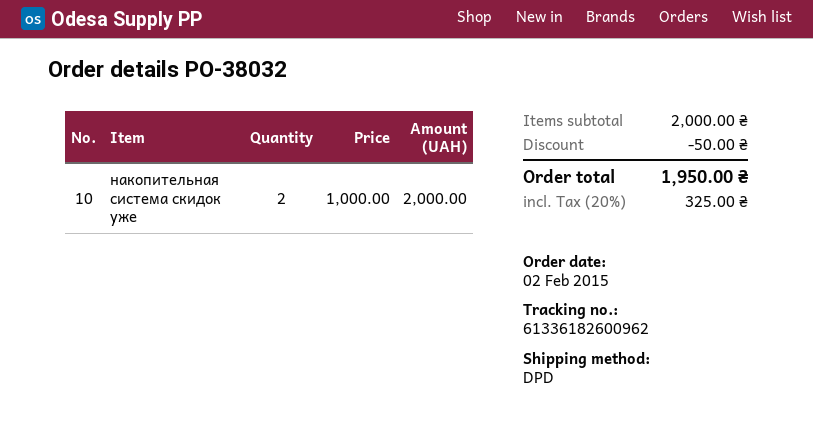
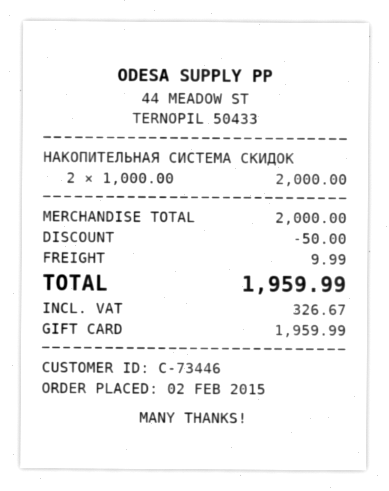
shipping: none -> 9.99
tax: 325.00 -> 326.67
total: 1950.00 -> 1959.99

